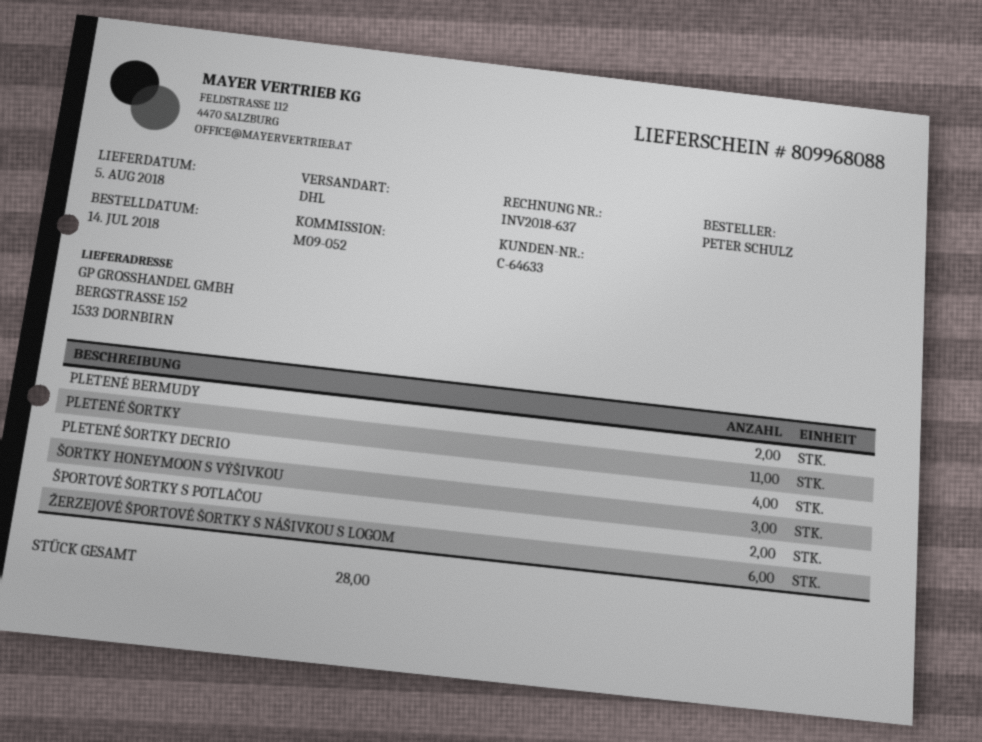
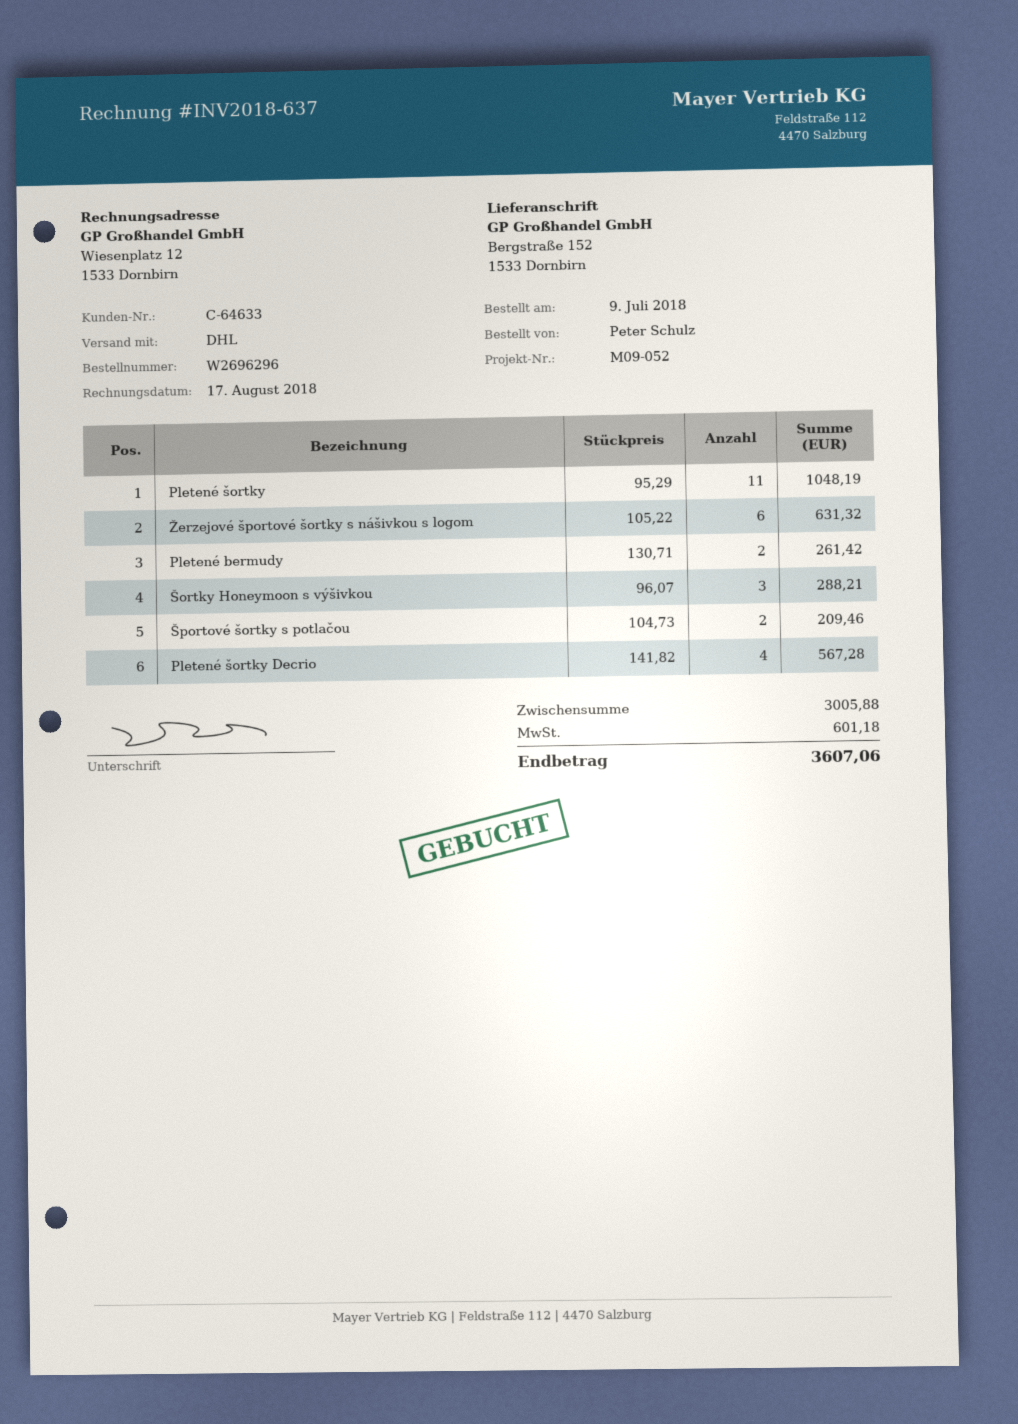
order date: 2018-07-14 -> 2018-07-09

